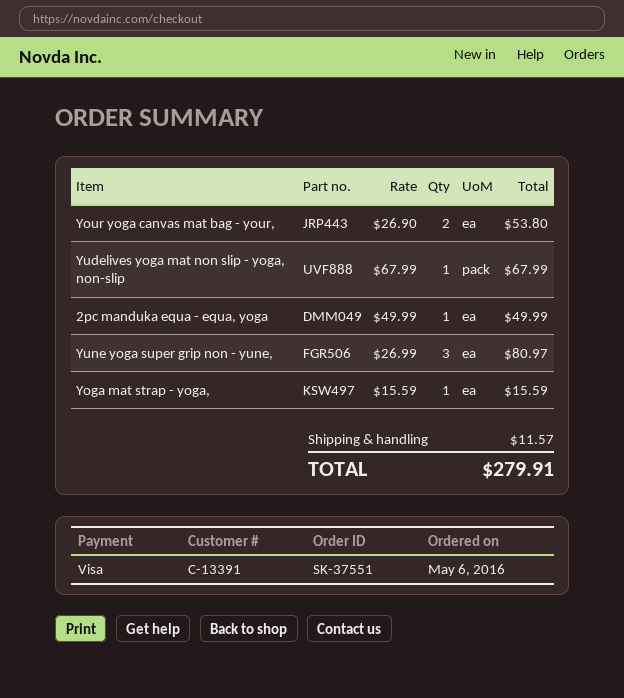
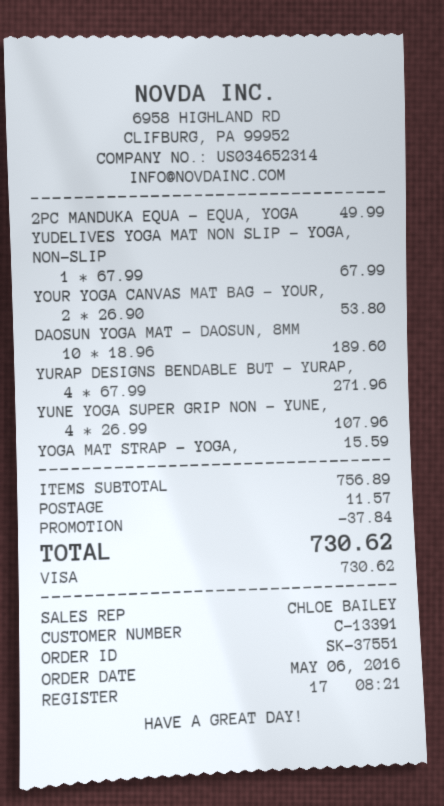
Yune yoga super grip non - yune,: 3 x 26.99 = 80.97 -> 4 x 26.99 = 107.96
DAOSUN YOGA MAT - DAOSUN, 8MM: none -> 10 x 18.96 = 189.60
YURAP DESIGNS BENDABLE BUT - YURAP,: none -> 4 x 67.99 = 271.96
discount: none -> 37.84
total: 279.91 -> 730.62

